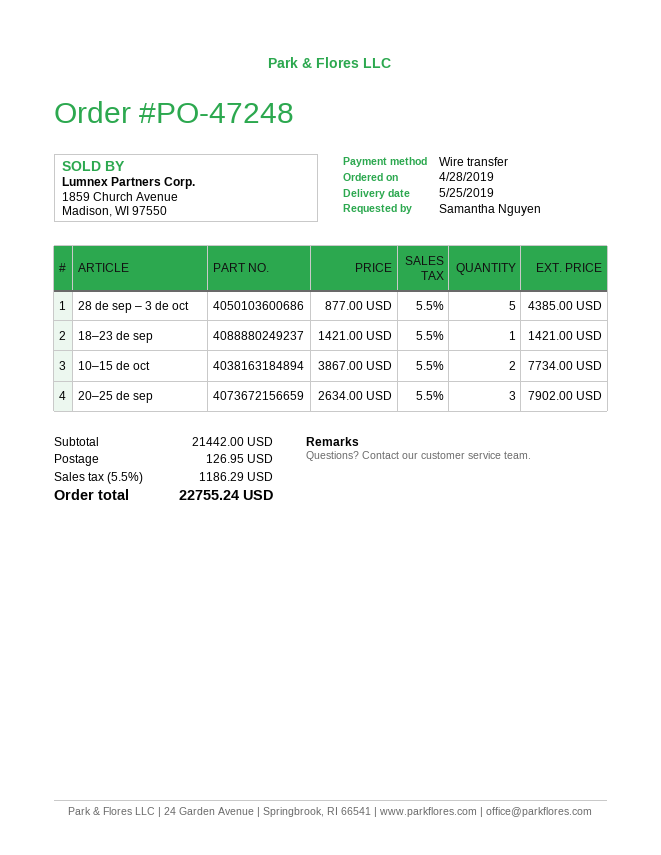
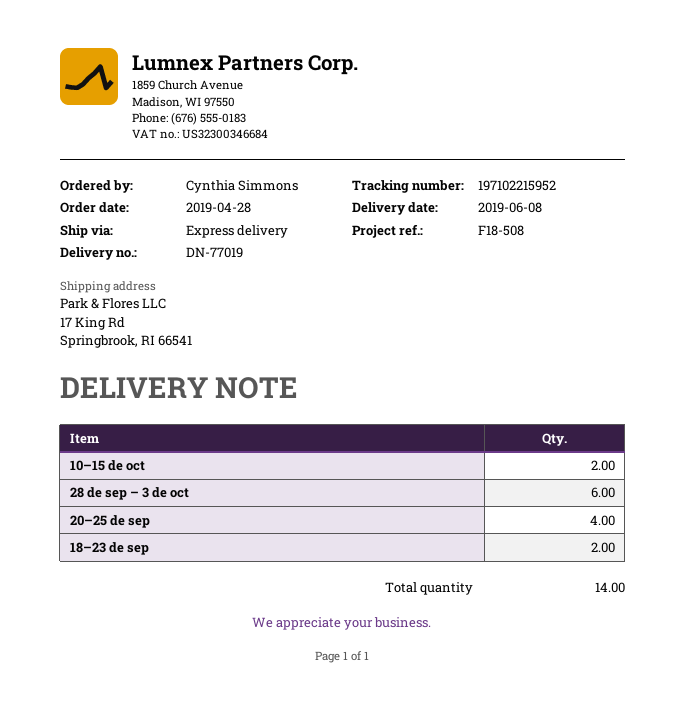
delivery date: 2019-05-25 -> 2019-06-08
ordered by: Samantha Nguyen -> Cynthia Simmons
28 de sep – 3 de oct: 5 -> 6
18–23 de sep: 1 -> 2
20–25 de sep: 3 -> 4

